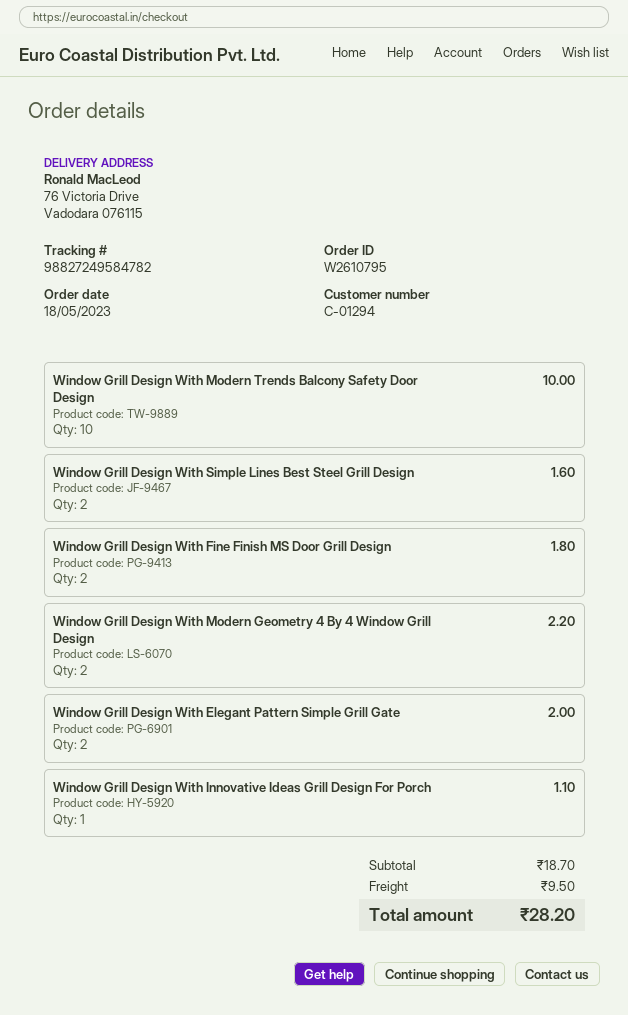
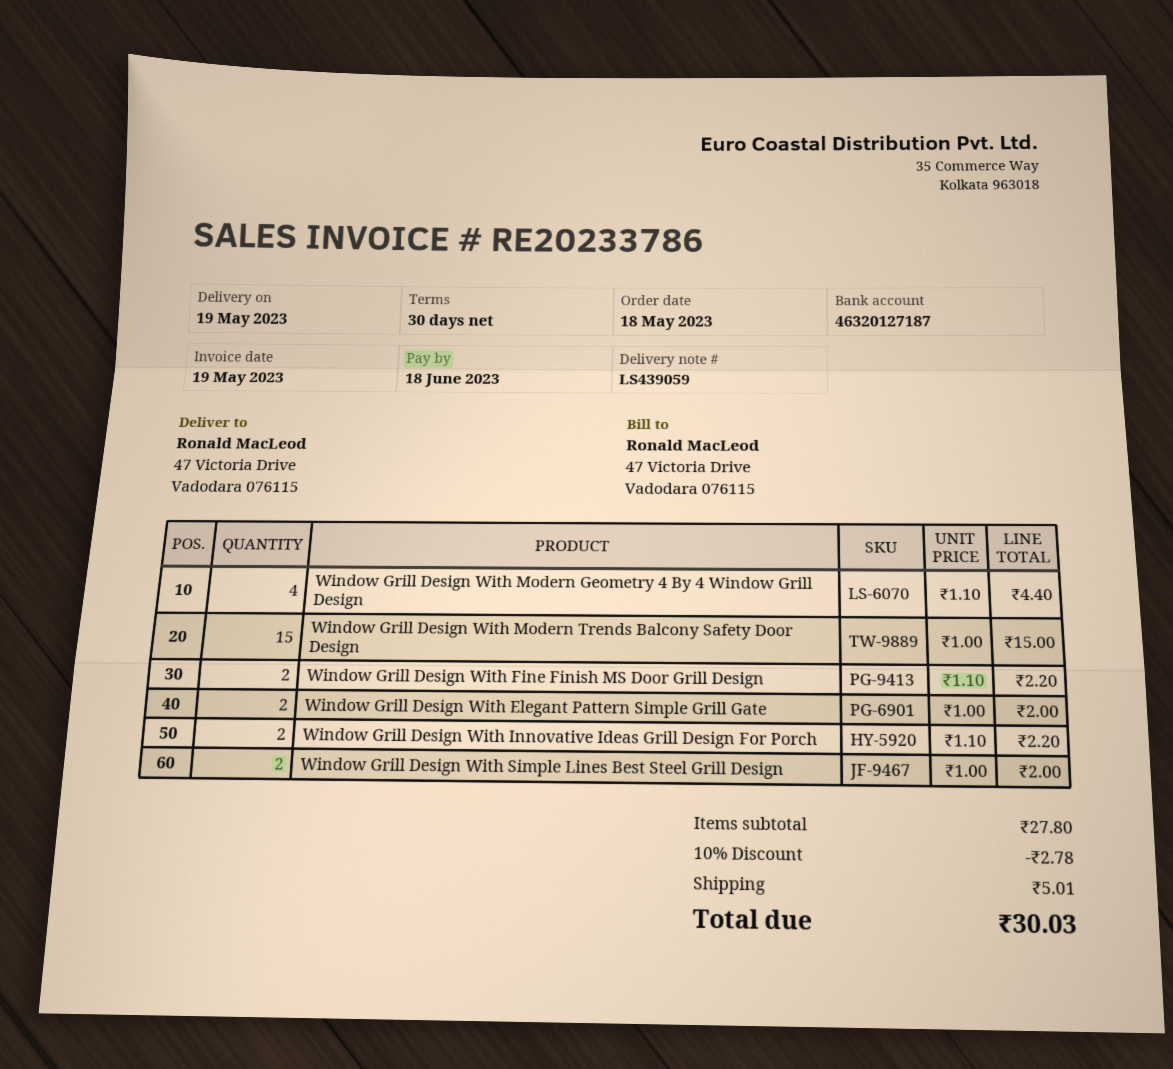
ship to: 76 Victoria Drive, Vadodara 076115 -> 47 Victoria Drive, Vadodara 076115
Window Grill Design With Modern Trends Balcony Safety Door Design: 10 for 10.00 -> 15 for 15.00
Window Grill Design With Simple Lines Best Steel Grill Design: 2 for 1.60 -> 2 for 2.00
Window Grill Design With Fine Finish MS Door Grill Design: 2 for 1.80 -> 2 for 2.20
Window Grill Design With Modern Geometry 4 By 4 Window Grill Design: 2 for 2.20 -> 4 for 4.40
Window Grill Design With Innovative Ideas Grill Design For Porch: 1 for 1.10 -> 2 for 2.20
subtotal: 18.70 -> 27.80
discount: none -> 10% = 2.78
shipping: 9.50 -> 5.01
total: 28.20 -> 30.03

